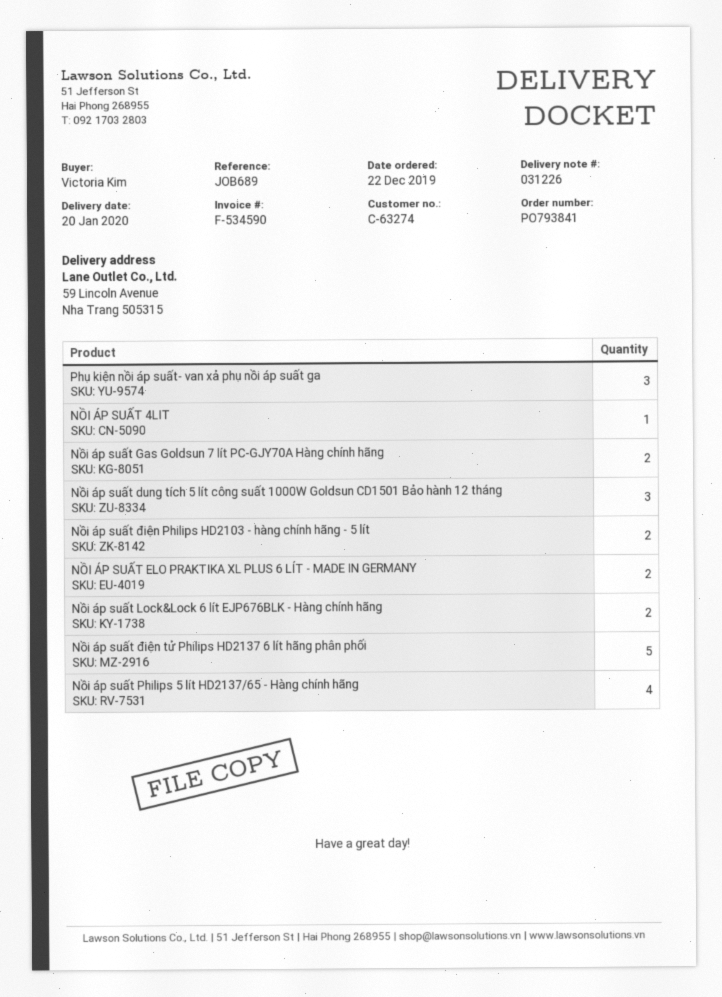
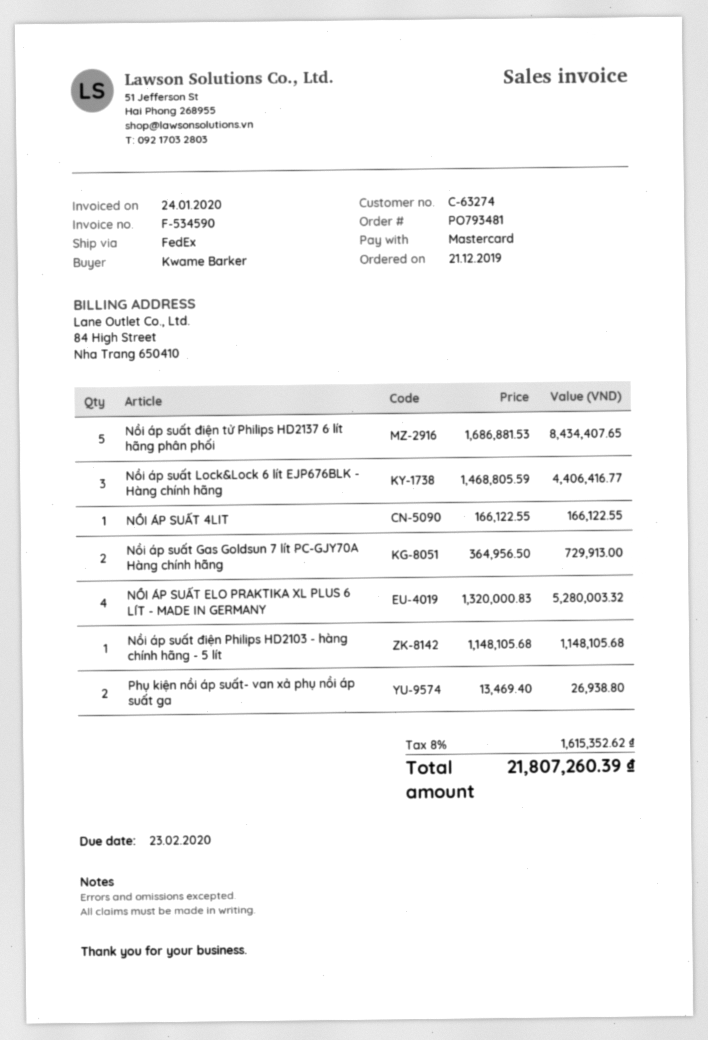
order number: PO793841 -> PO793481
order date: 2019-12-22 -> 2019-12-21
ordered by: Victoria Kim -> Kwame Barker
Phụ kiện nồi áp suất- van xả phụ nồi áp suất ga: 3 -> 2
Nồi áp suất dung tích 5 lít công suất 1000W Goldsun CD1501 Bảo hành 12 tháng: 3 -> none
Nồi áp suất điện Philips HD2103 - hàng chính hãng - 5 lít: 2 -> 1
NỒI ÁP SUẤT ELO PRAKTIKA XL PLUS 6 LÍT - MADE IN GERMANY: 2 -> 4
Nồi áp suất Lock&Lock 6 lít EJP676BLK - Hàng chính hãng: 2 -> 3
Nồi áp suất Philips 5 lít HD2137/65 - Hàng chính hãng: 4 -> none

